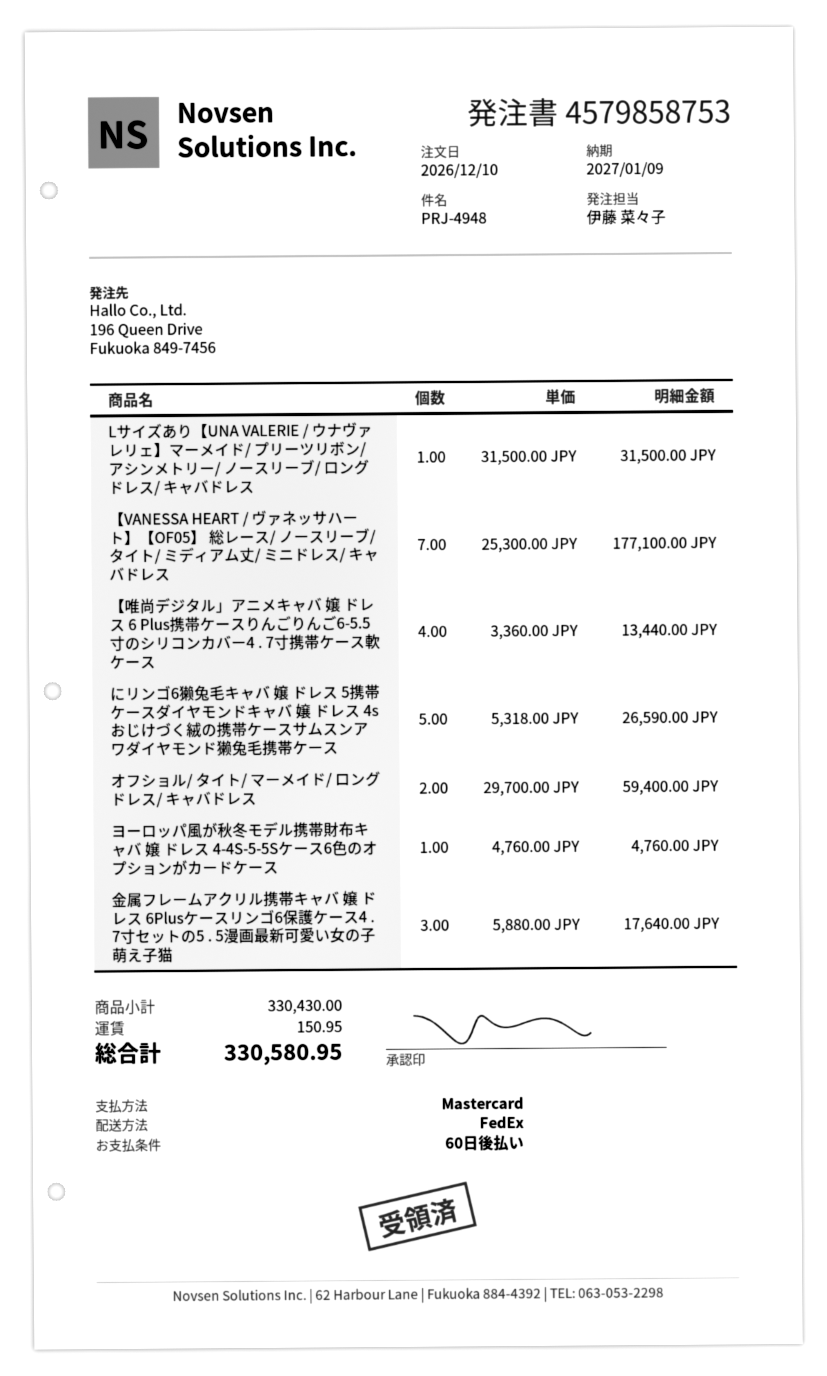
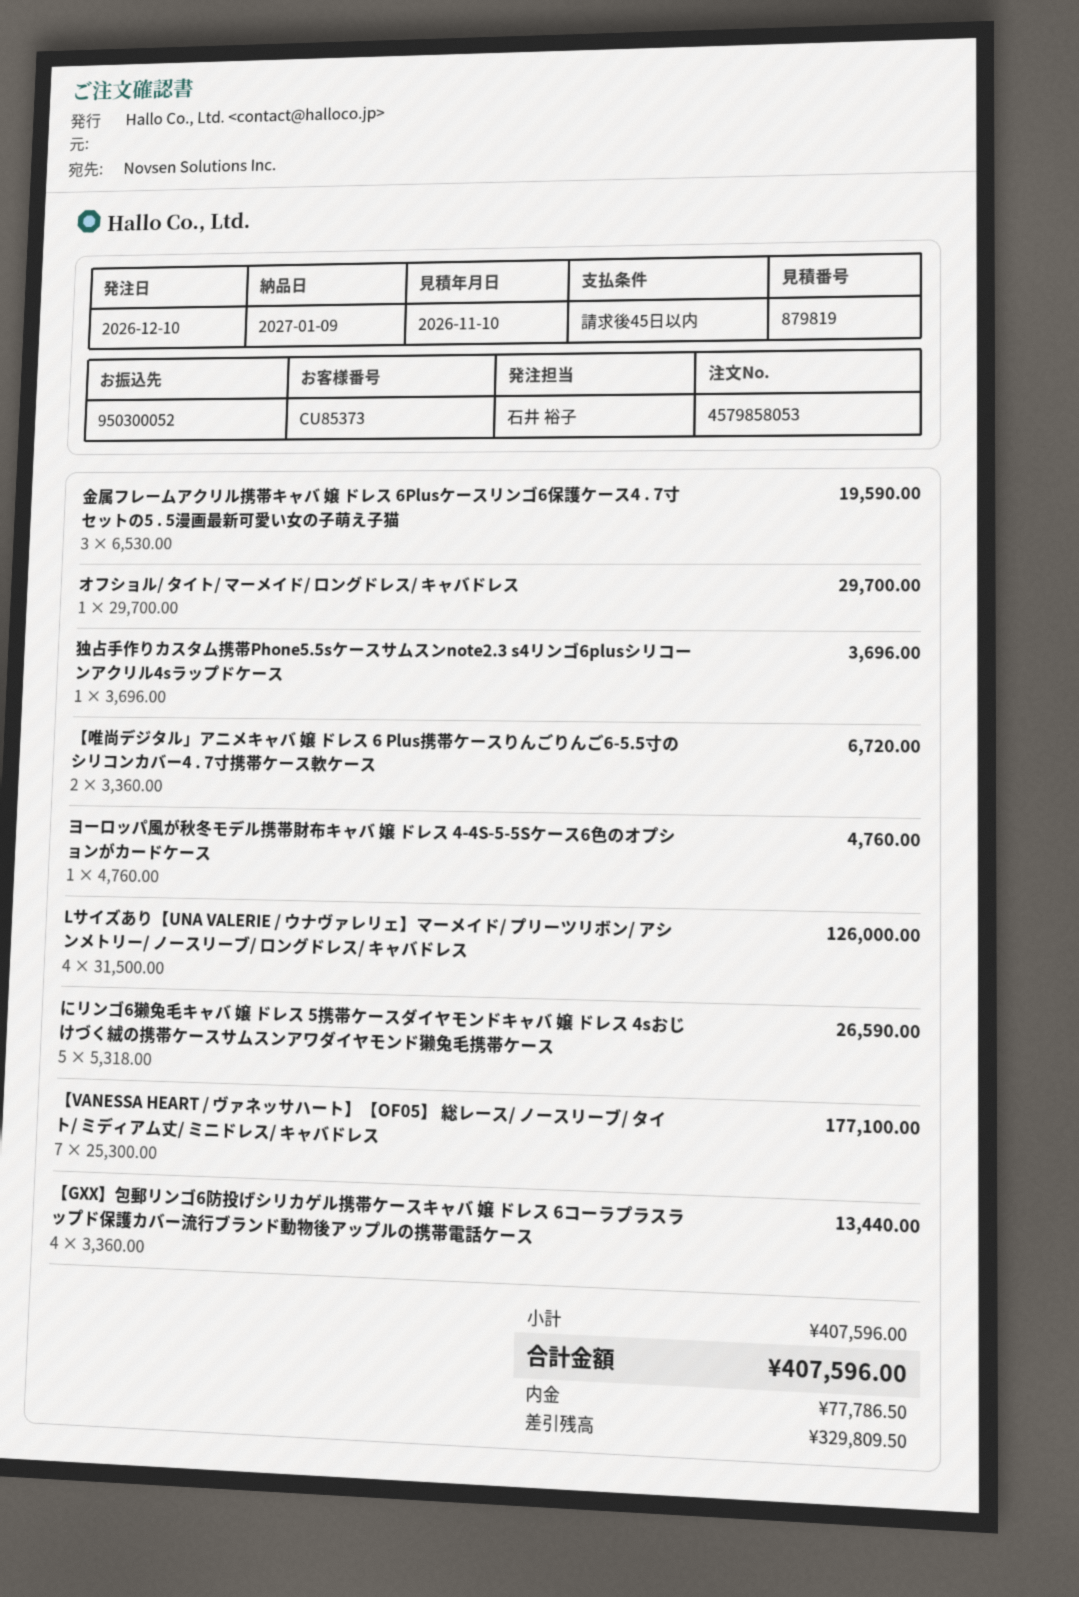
order number: 4579858753 -> 4579858053
payment terms: 60 days -> 45 days
ordered by: 伊藤 菜々子 -> 石井 裕子
Lサイズあり【UNA VALERIE / ウナヴァレリェ】マーメイド/ プリーツリボン/ アシンメトリー/ ノースリーブ/ ロングドレス/ キャバドレス: 1 x 31500.00 = 31500.00 -> 4 x 31500.00 = 126000.00
【唯尚デジタル」アニメキャバ 嬢 ドレス 6 Plus携帯ケースりんごりんご6-5.5寸のシリコンカバー4 . 7寸携帯ケース軟ケース: 4 x 3360.00 = 13440.00 -> 2 x 3360.00 = 6720.00
オフショル/ タイト/ マーメイド/ ロングドレス/ キャバドレス: 2 x 29700.00 = 59400.00 -> 1 x 29700.00 = 29700.00
金属フレームアクリル携帯キャバ 嬢 ドレス 6Plusケースリンゴ6保護ケース4 . 7寸セットの5 . 5漫画最新可愛い女の子萌え子猫: 3 x 5880.00 = 17640.00 -> 3 x 6530.00 = 19590.00
独占手作りカスタム携帯Phone5.5sケースサムスンnote2.3 s4リンゴ6plusシリコーンアクリル4sラップドケース: none -> 1 x 3696.00 = 3696.00
【GXX】包郵リンゴ6防投げシリカゲル携帯ケースキャバ 嬢 ドレス 6コーラプラスラップド保護カバー流行ブランド動物後アップルの携帯電話ケース: none -> 4 x 3360.00 = 13440.00
subtotal: 330430.00 -> 407596.00
shipping: 150.95 -> none
total: 330580.95 -> 407596.00

